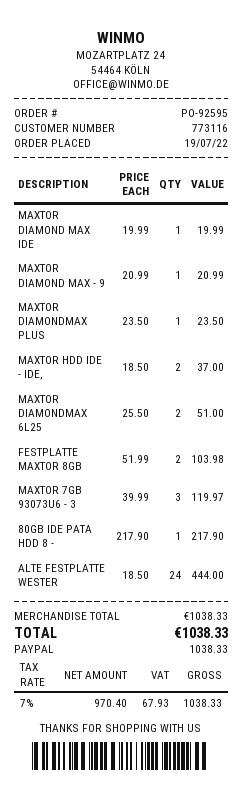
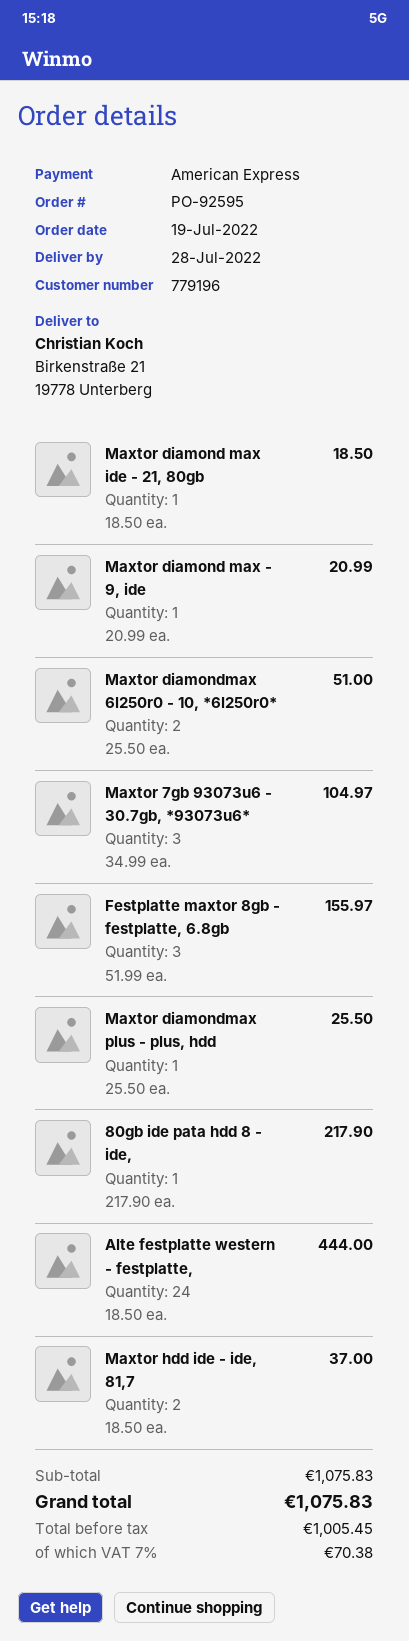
customer number: 773116 -> 779196
payment method: PayPal -> American Express
MAXTOR DIAMOND MAX IDE: 1 x 19.99 = 19.99 -> 1 x 18.50 = 18.50
MAXTOR DIAMONDMAX PLUS: 1 x 23.50 = 23.50 -> 1 x 25.50 = 25.50
FESTPLATTE MAXTOR 8GB: 2 x 51.99 = 103.98 -> 3 x 51.99 = 155.97
MAXTOR 7GB 93073U6 - 3: 3 x 39.99 = 119.97 -> 3 x 34.99 = 104.97
subtotal: 1038.33 -> 1075.83
net: 970.40 -> 1005.45
tax: 7% = 67.93 -> 7% = 70.38
total: 1038.33 -> 1075.83

